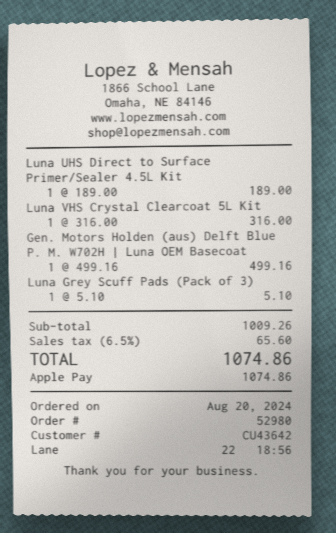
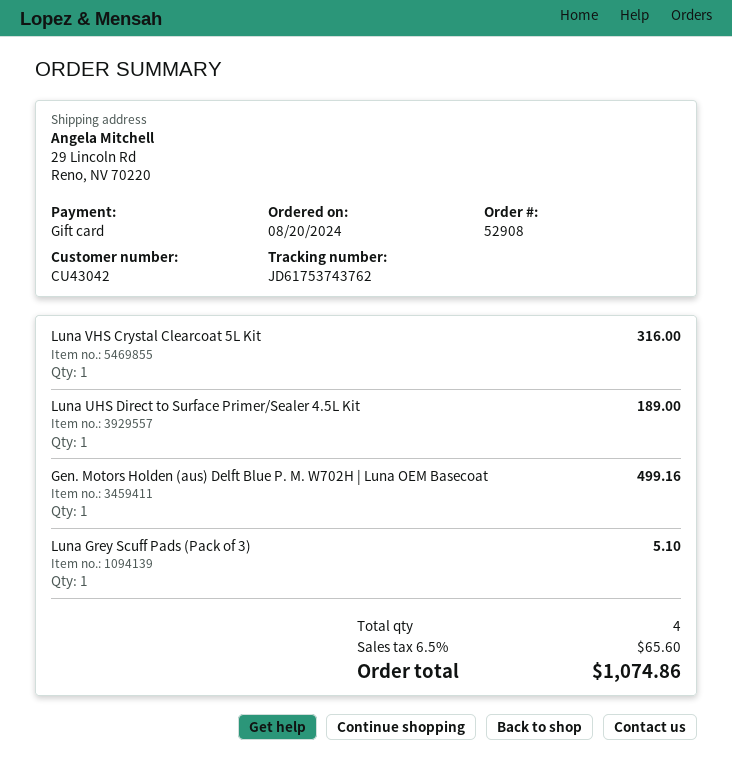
order number: 52980 -> 52908
customer number: CU43642 -> CU43042
payment method: Apple Pay -> gift card

